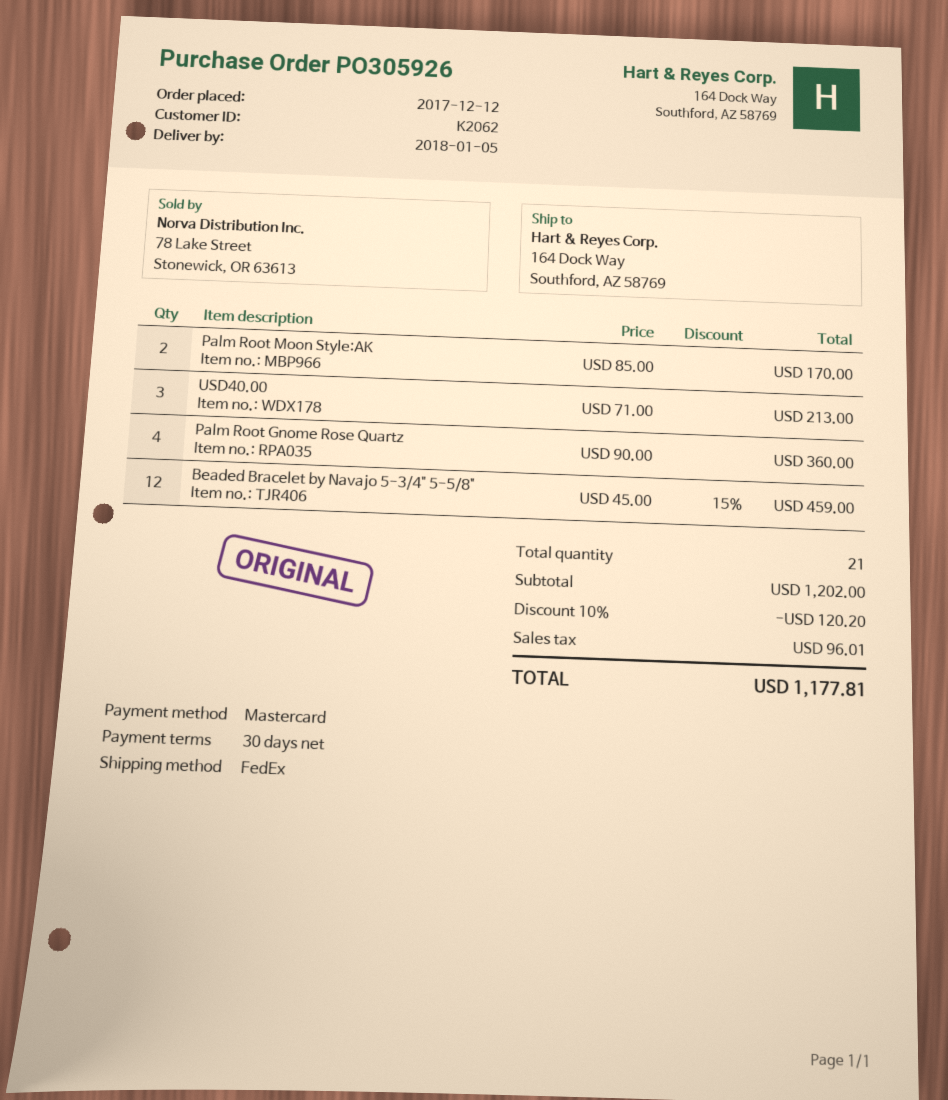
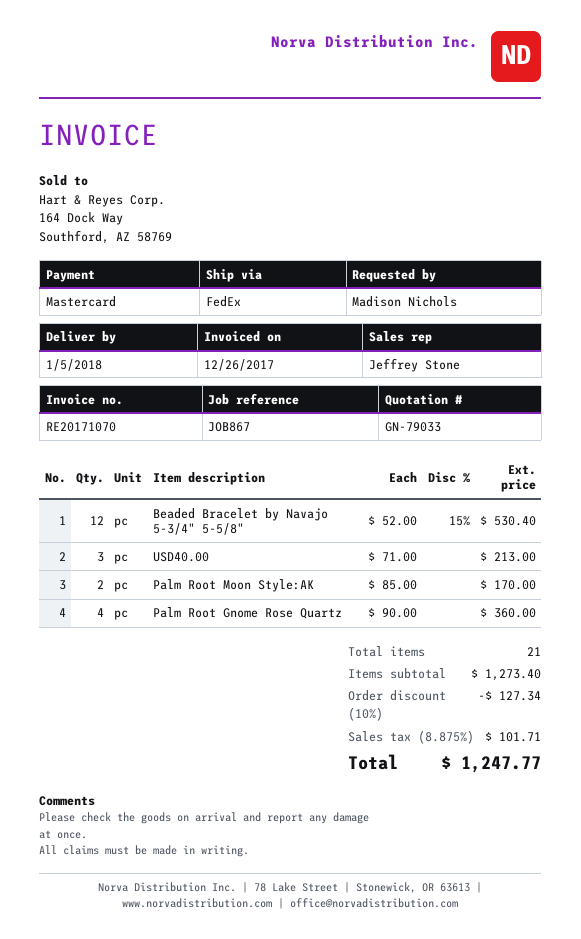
Beaded Bracelet by Navajo 5-3/4" 5-5/8": 12 x 45.00 - 15% = 459.00 -> 12 x 52.00 - 15% = 530.40
subtotal: 1202.00 -> 1273.40
discount: 10% = 120.20 -> 10% = 127.34
tax: 96.01 -> 101.71
total: 1177.81 -> 1247.77

